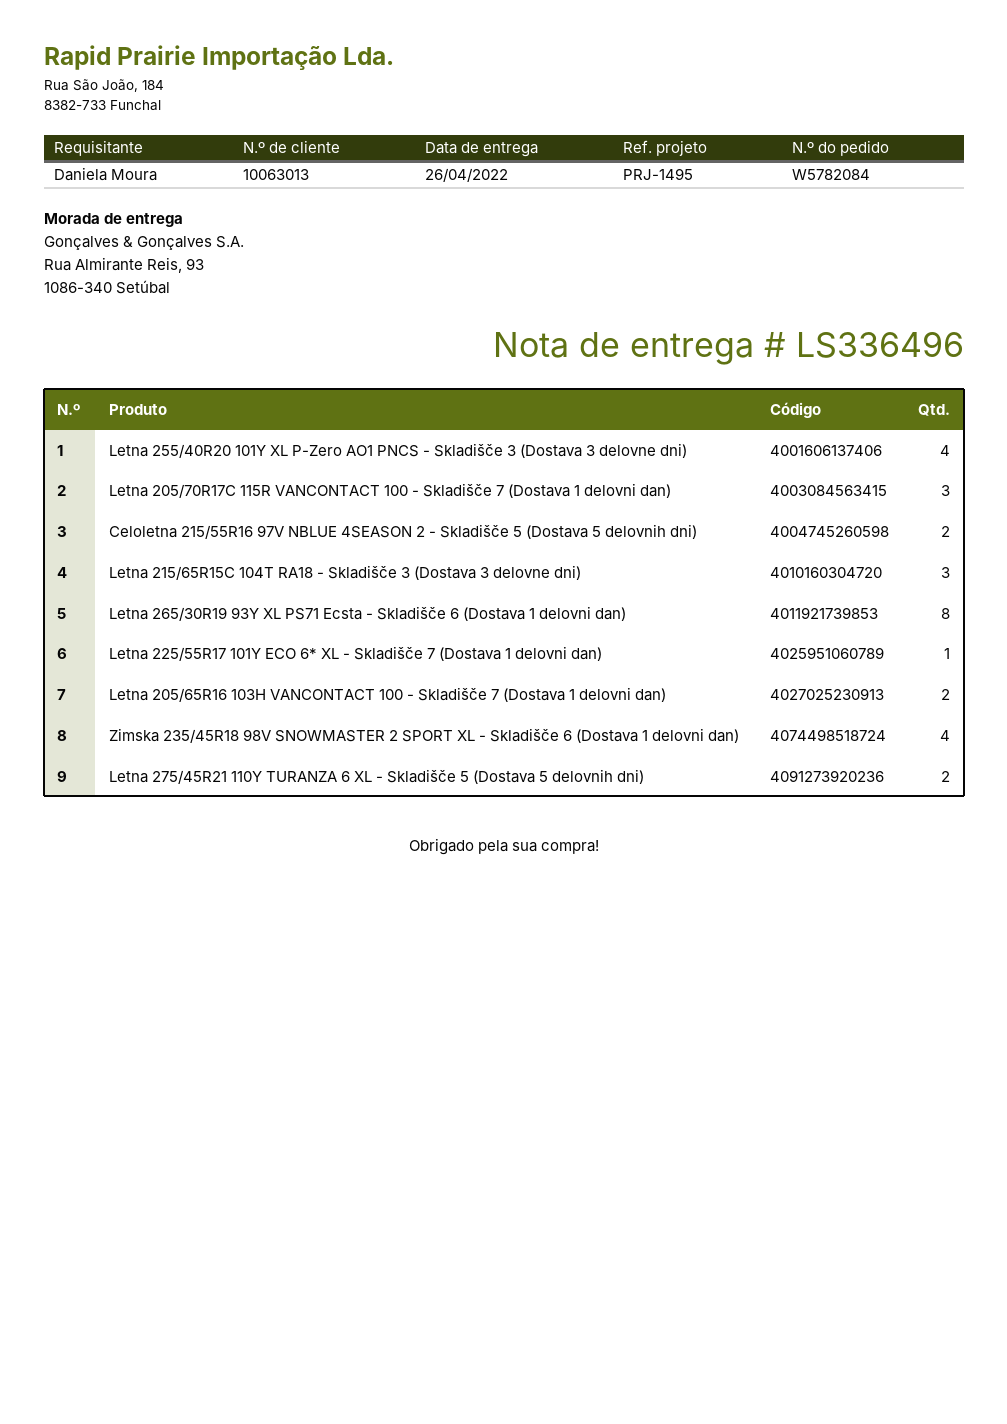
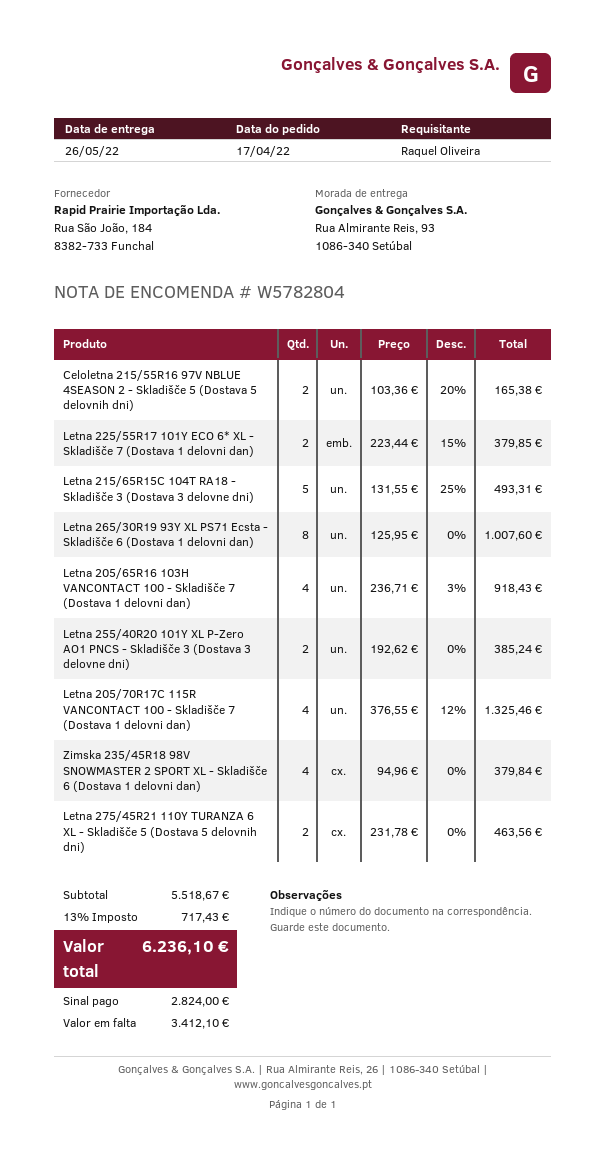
order number: W5782084 -> W5782804
delivery date: 2022-04-26 -> 2022-05-26
ordered by: Daniela Moura -> Raquel Oliveira
Letna 255/40R20 101Y XL P-Zero AO1 PNCS - Skladišče 3 (Dostava 3 delovne dni): 4 -> 2
Letna 205/70R17C 115R VANCONTACT 100 - Skladišče 7 (Dostava 1 delovni dan): 3 -> 4
Letna 215/65R15C 104T RA18 - Skladišče 3 (Dostava 3 delovne dni): 3 -> 5
Letna 225/55R17 101Y ECO 6* XL - Skladišče 7 (Dostava 1 delovni dan): 1 -> 2
Letna 205/65R16 103H VANCONTACT 100 - Skladišče 7 (Dostava 1 delovni dan): 2 -> 4

